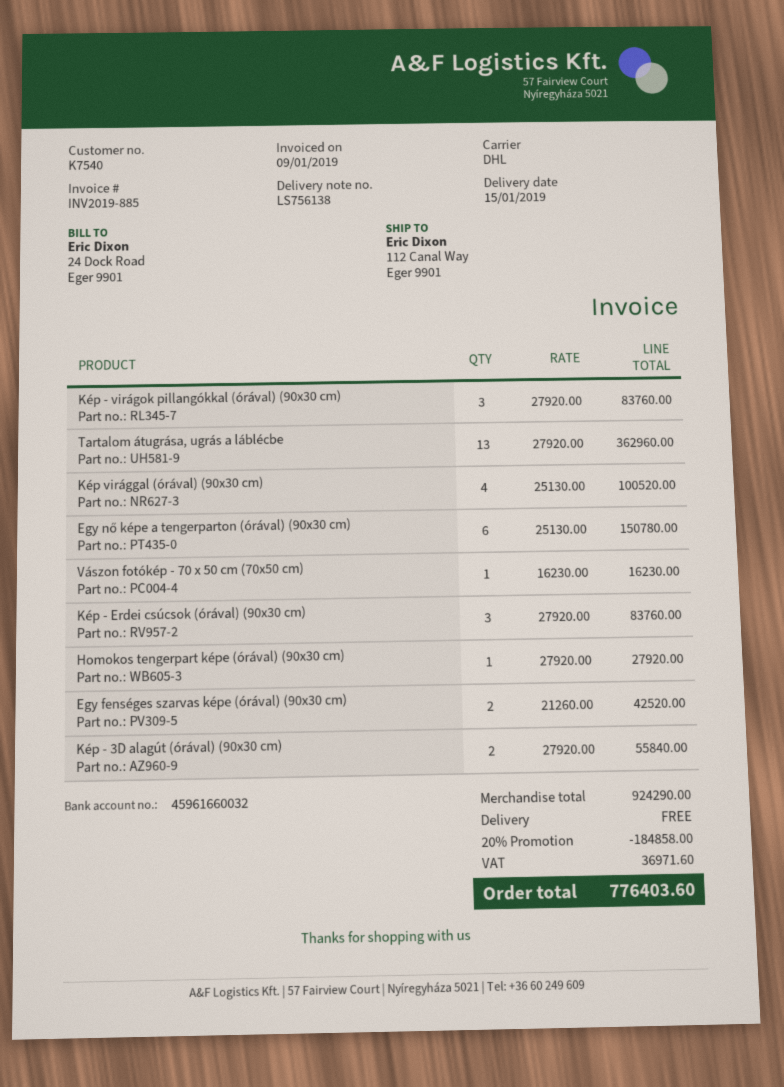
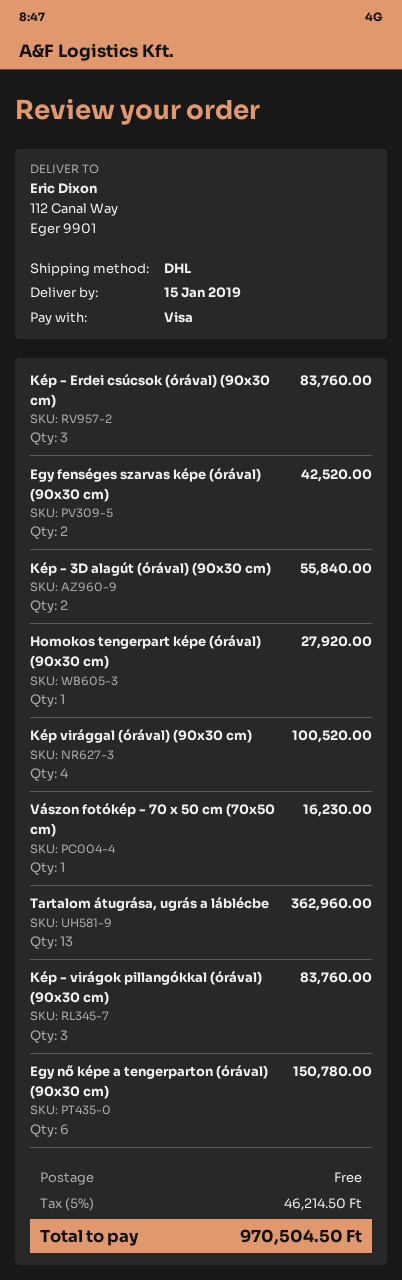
discount: 20% = 184858.00 -> none
tax: 36971.60 -> 46214.50
total: 776403.60 -> 970504.50

